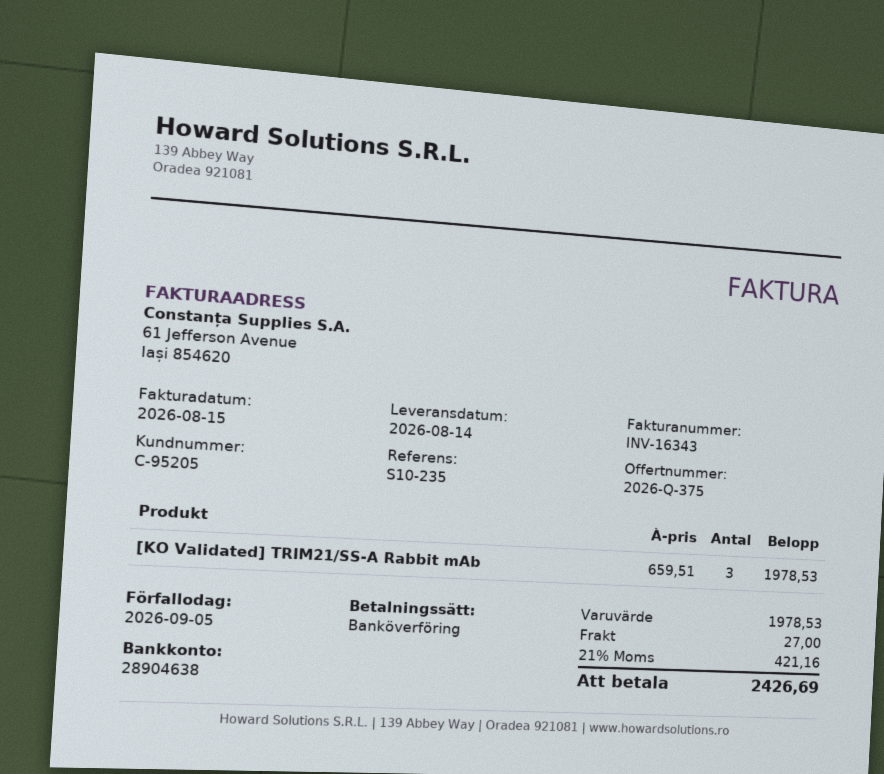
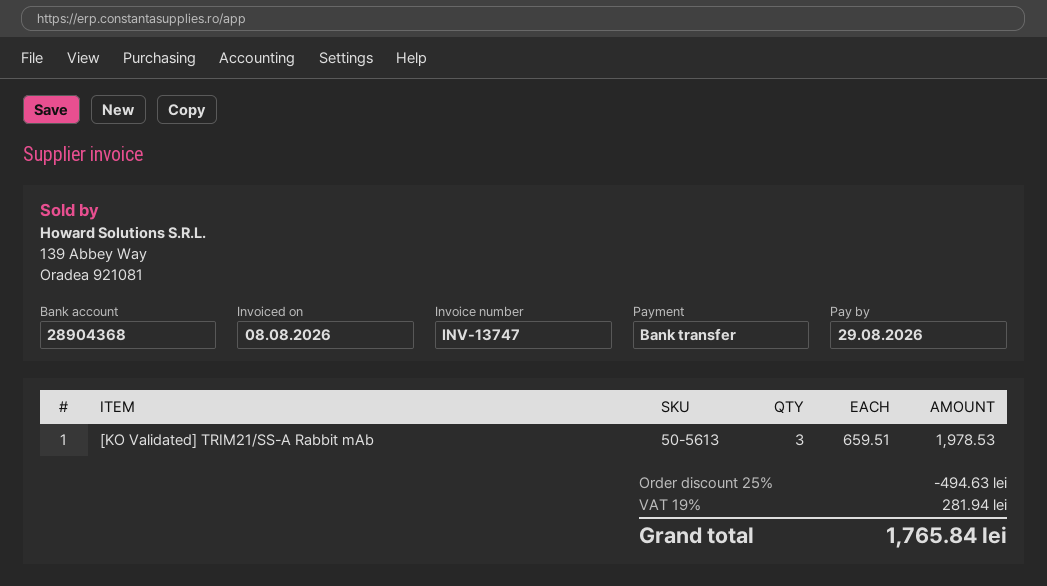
invoice number: INV-16343 -> INV-13747
invoice date: 2026-08-15 -> 2026-08-08
due date: 2026-09-05 -> 2026-08-29
bank account: 28904638 -> 28904368
discount: none -> 25% = 494.63
shipping: 27.00 -> none
tax: 21% = 421.16 -> 19% = 281.94
total: 2426.69 -> 1765.84

